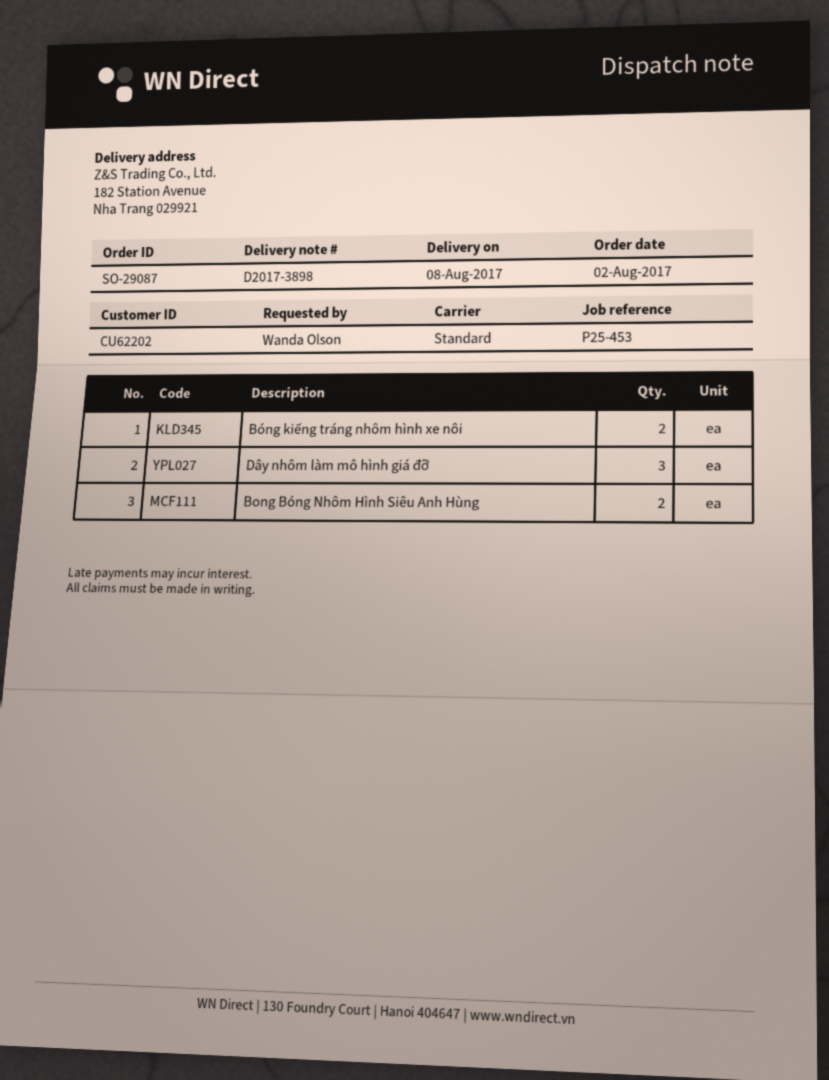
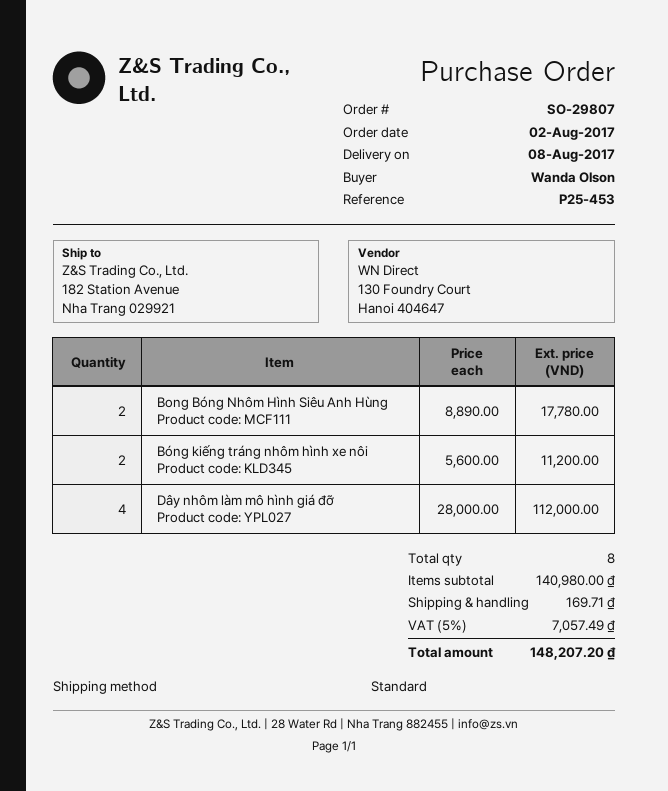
order number: SO-29087 -> SO-29807
Dây nhôm làm mô hình giá đỡ: 3 -> 4

